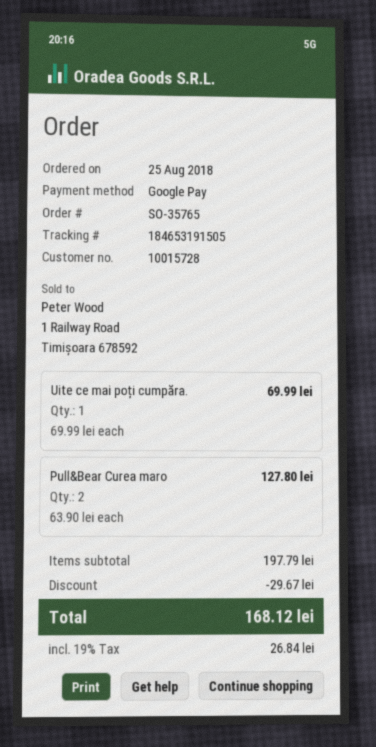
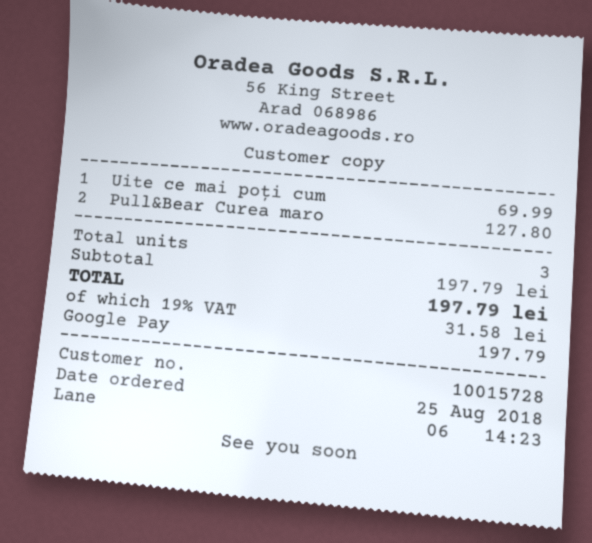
discount: 29.67 -> none
tax: 19% = 26.84 -> 19% = 31.58
total: 168.12 -> 197.79

